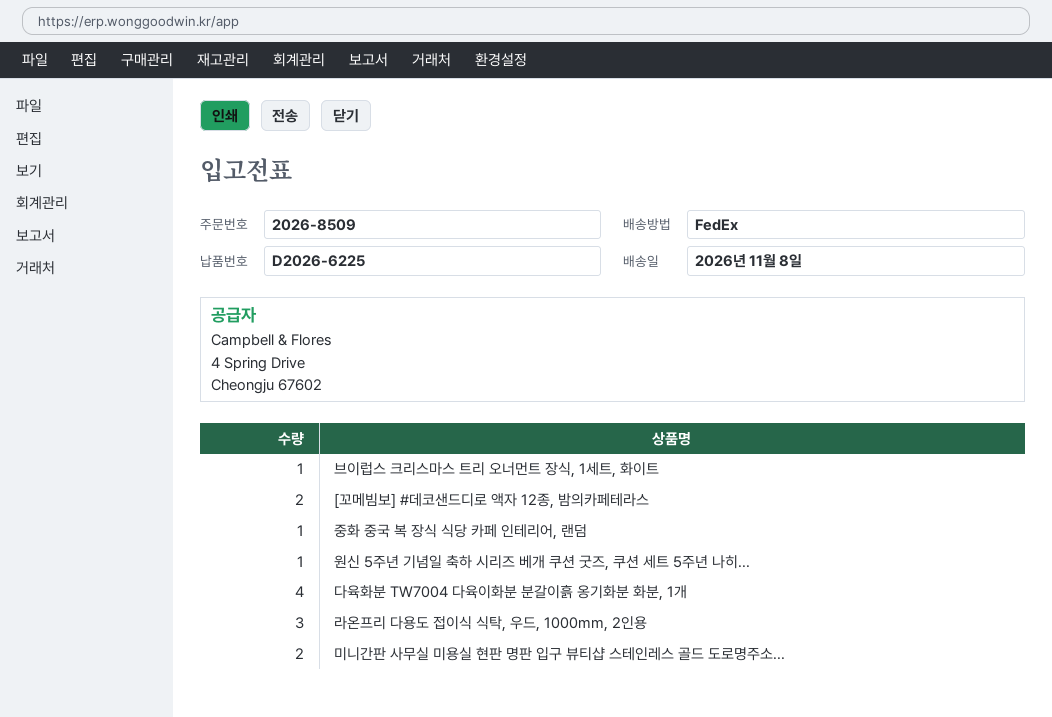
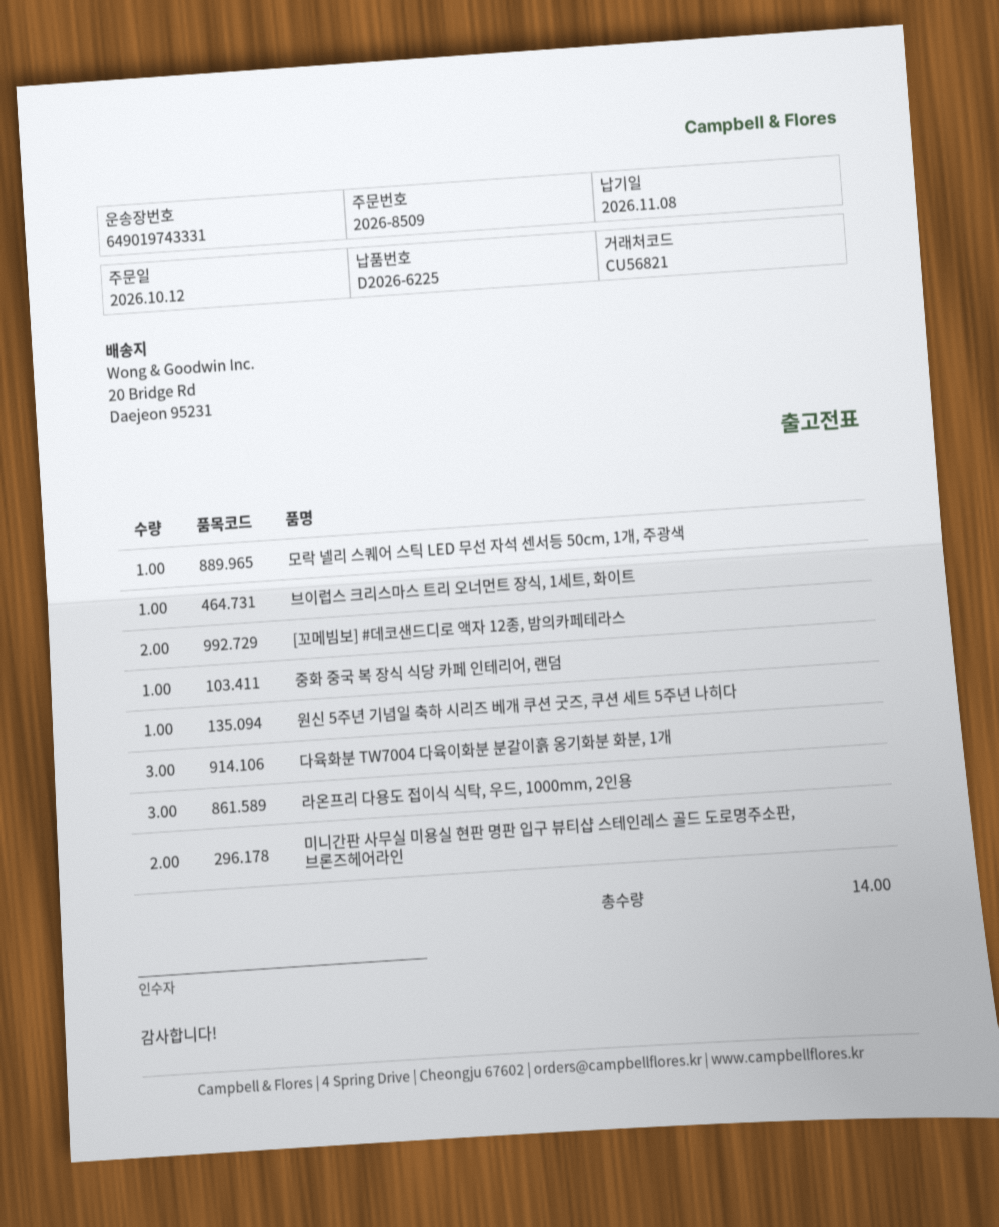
다육화분 TW7004 다육이화분 분갈이흙 옹기화분 화분, 1개: 4 -> 3
모락 넬리 스퀘어 스틱 LED 무선 자석 센서등 50cm, 1개, 주광색: none -> 1

